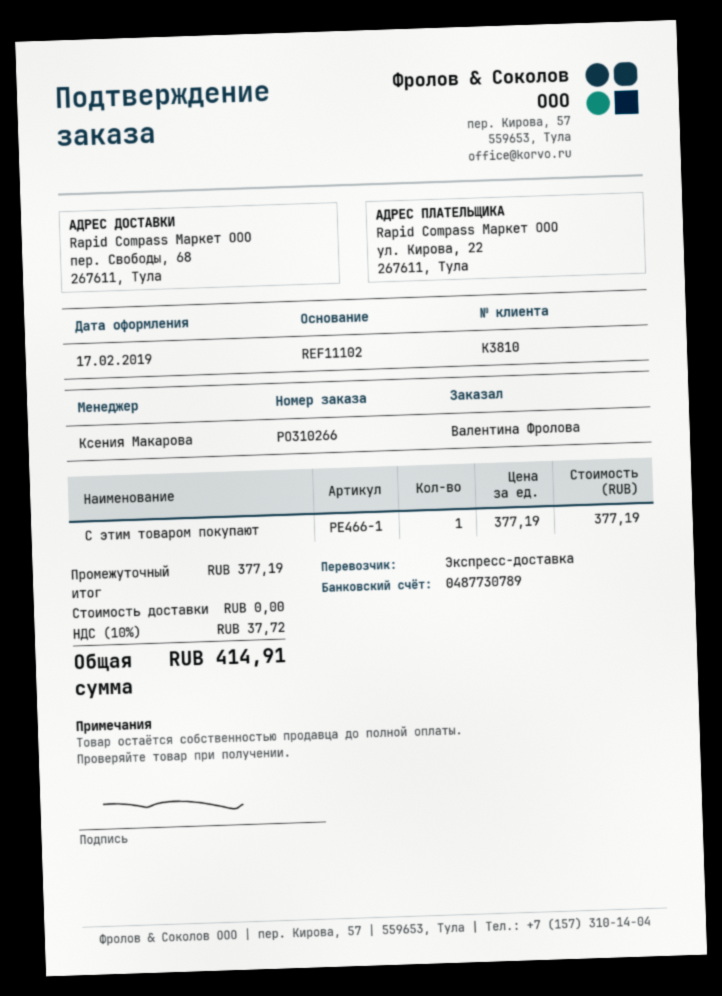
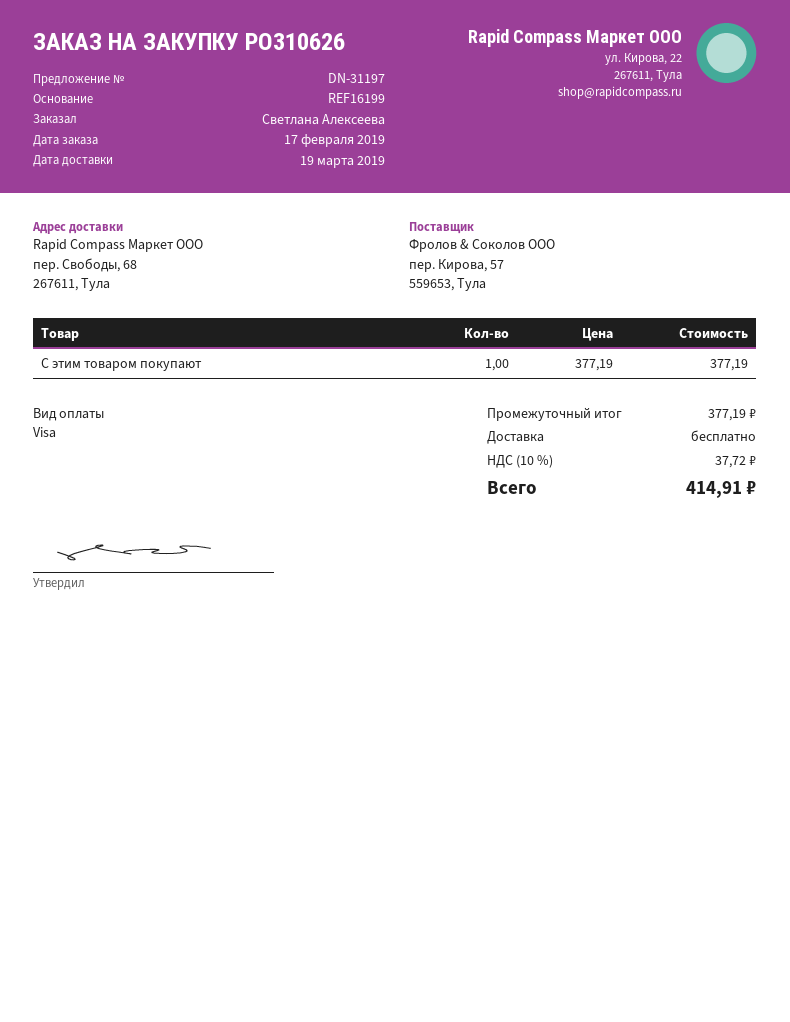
order number: PO310266 -> PO310626
reference: REF11102 -> REF16199
ordered by: Валентина Фролова -> Светлана Алексеева

